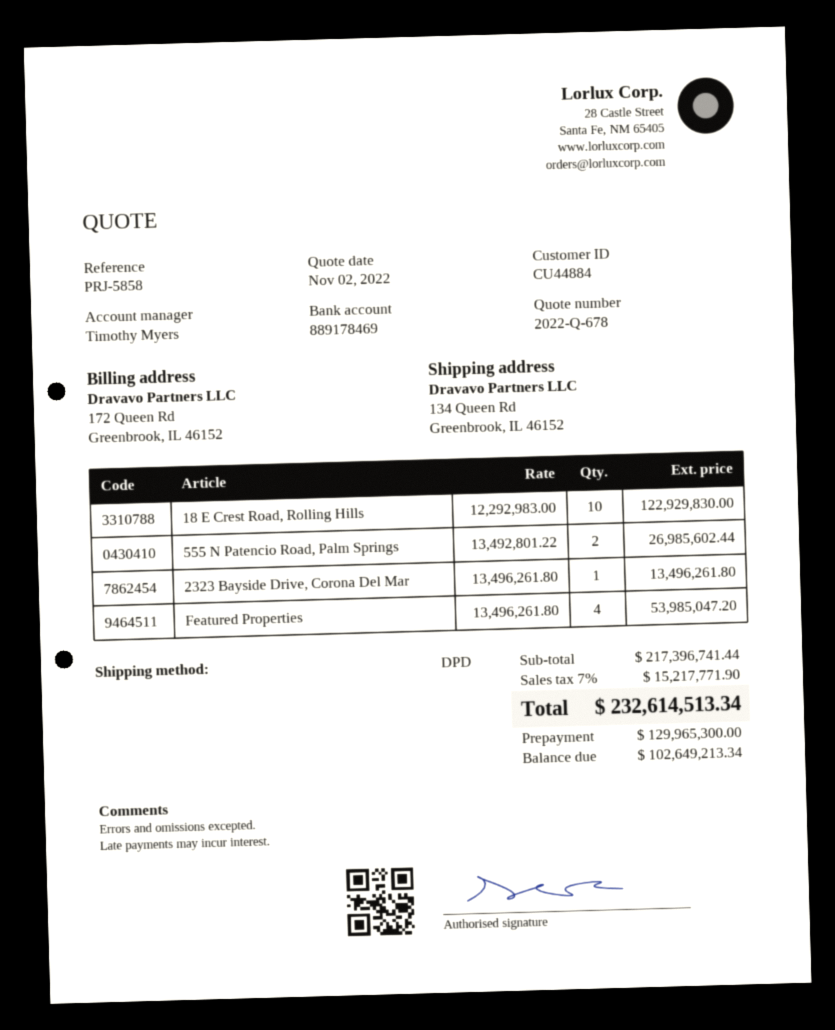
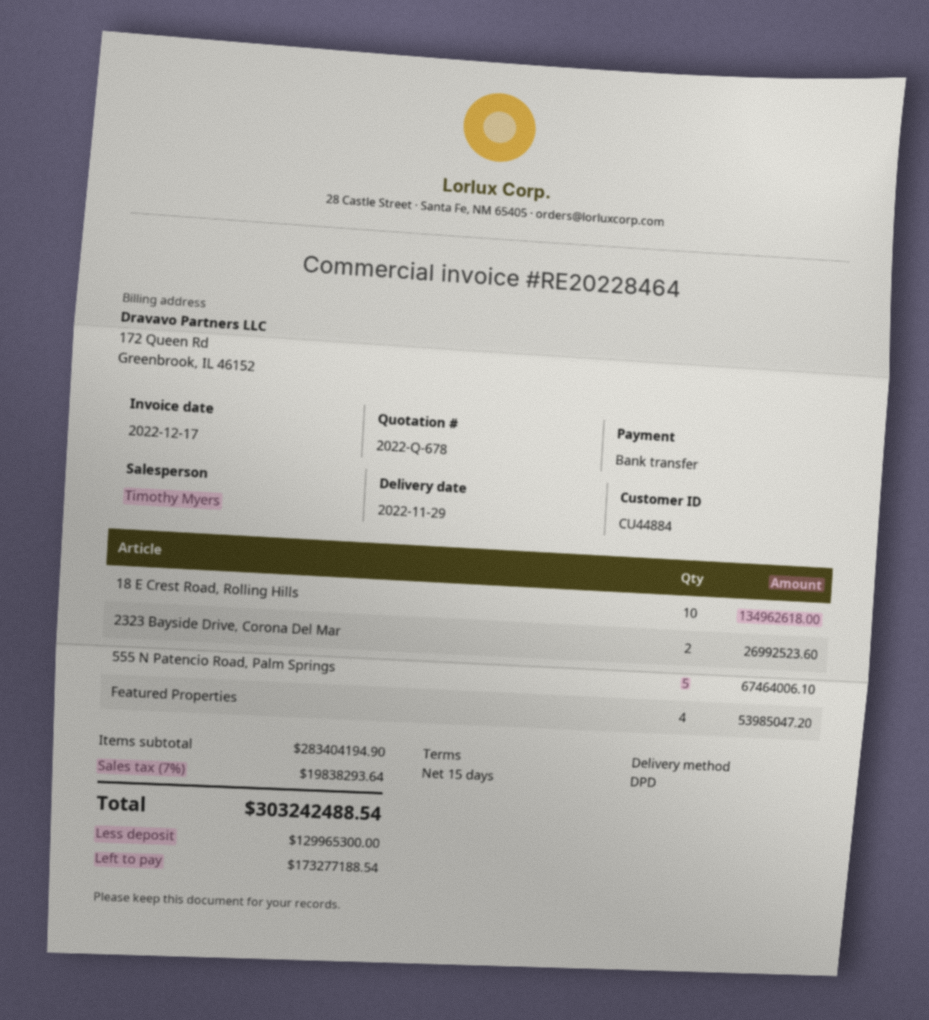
18 E Crest Road, Rolling Hills: 10 for 122929830.00 -> 10 for 134962618.00
555 N Patencio Road, Palm Springs: 2 for 26985602.44 -> 5 for 67464006.10
2323 Bayside Drive, Corona Del Mar: 1 for 13496261.80 -> 2 for 26992523.60
subtotal: 217396741.44 -> 283404194.90
tax: 7% = 15217771.90 -> 7% = 19838293.64
total: 232614513.34 -> 303242488.54
balance: 102649213.34 -> 173277188.54

